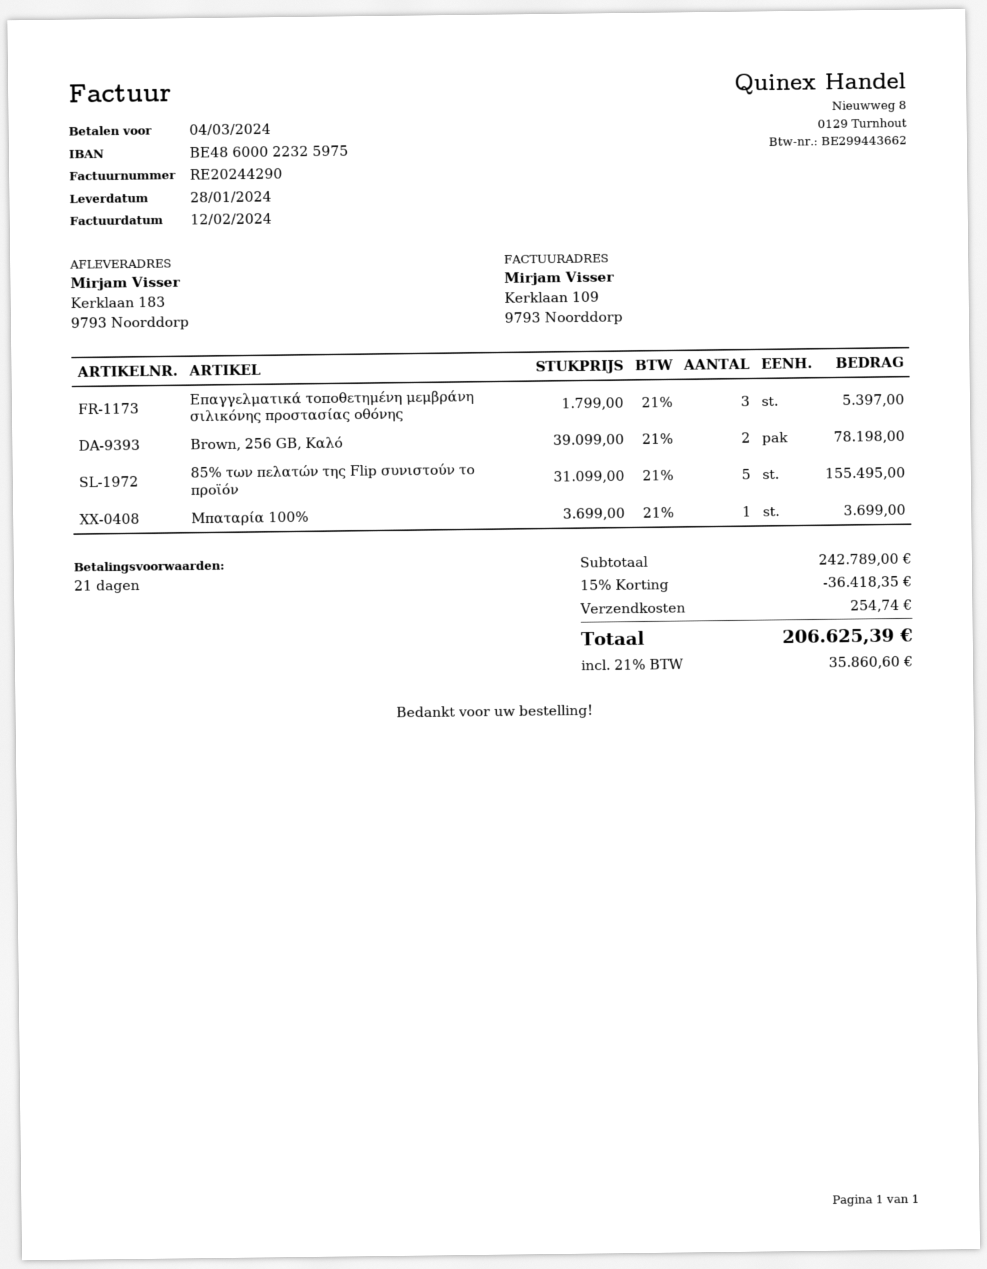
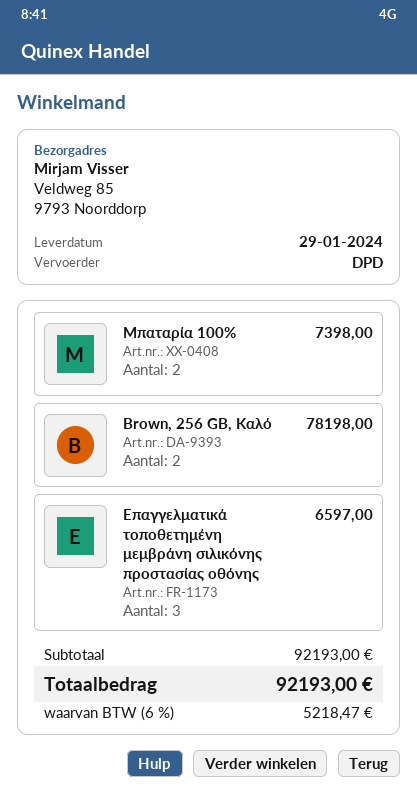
delivery date: 2024-01-28 -> 2024-01-29
ship to: Kerklaan 183, 9793 Noorddorp -> Veldweg 85, 9793 Noorddorp
Επαγγελματικά τοποθετημένη μεμβράνη σιλικόνης προστασίας οθόνης: 3 for 5397.00 -> 3 for 6597.00
85% των πελατών της Flip συνιστούν το προϊόν: 5 for 155495.00 -> none
Μπαταρία 100%: 1 for 3699.00 -> 2 for 7398.00
subtotal: 242789.00 -> 92193.00
discount: 15% = 36418.35 -> none
shipping: 254.74 -> none
tax: 21% = 35860.60 -> 6% = 5218.47
total: 206625.39 -> 92193.00

